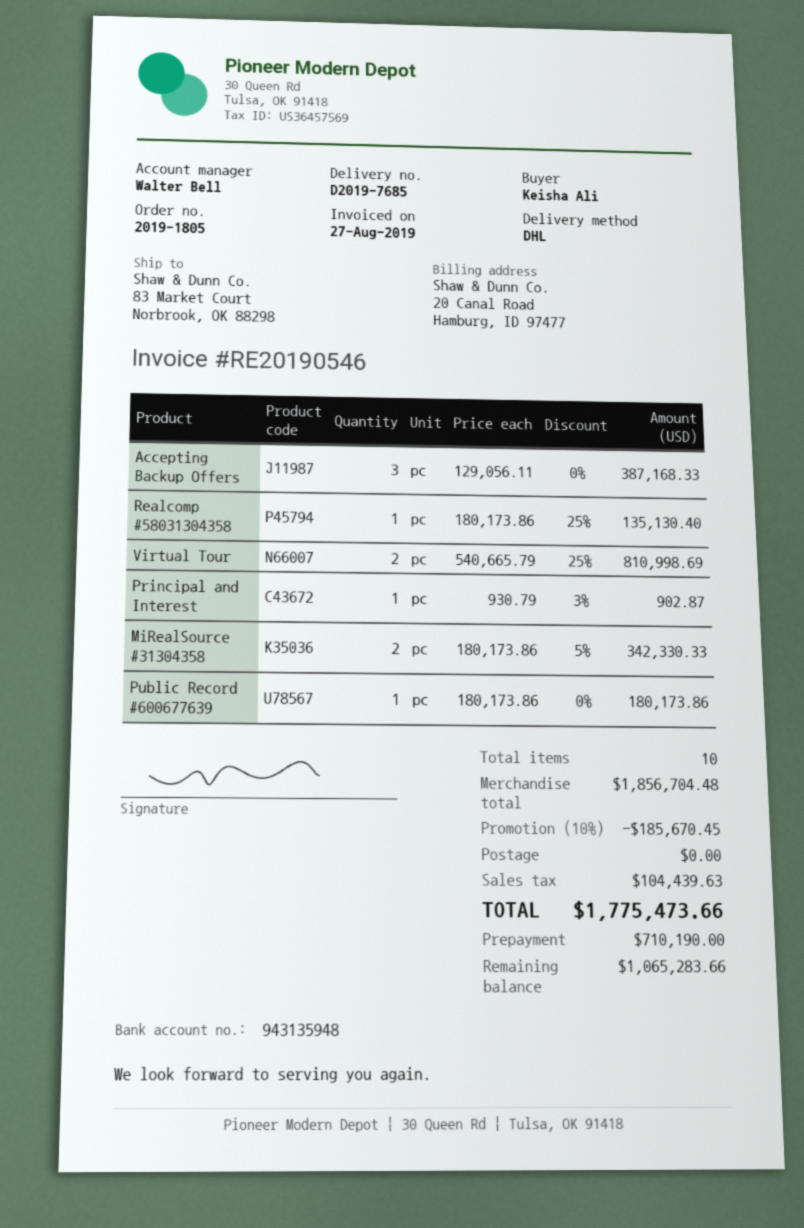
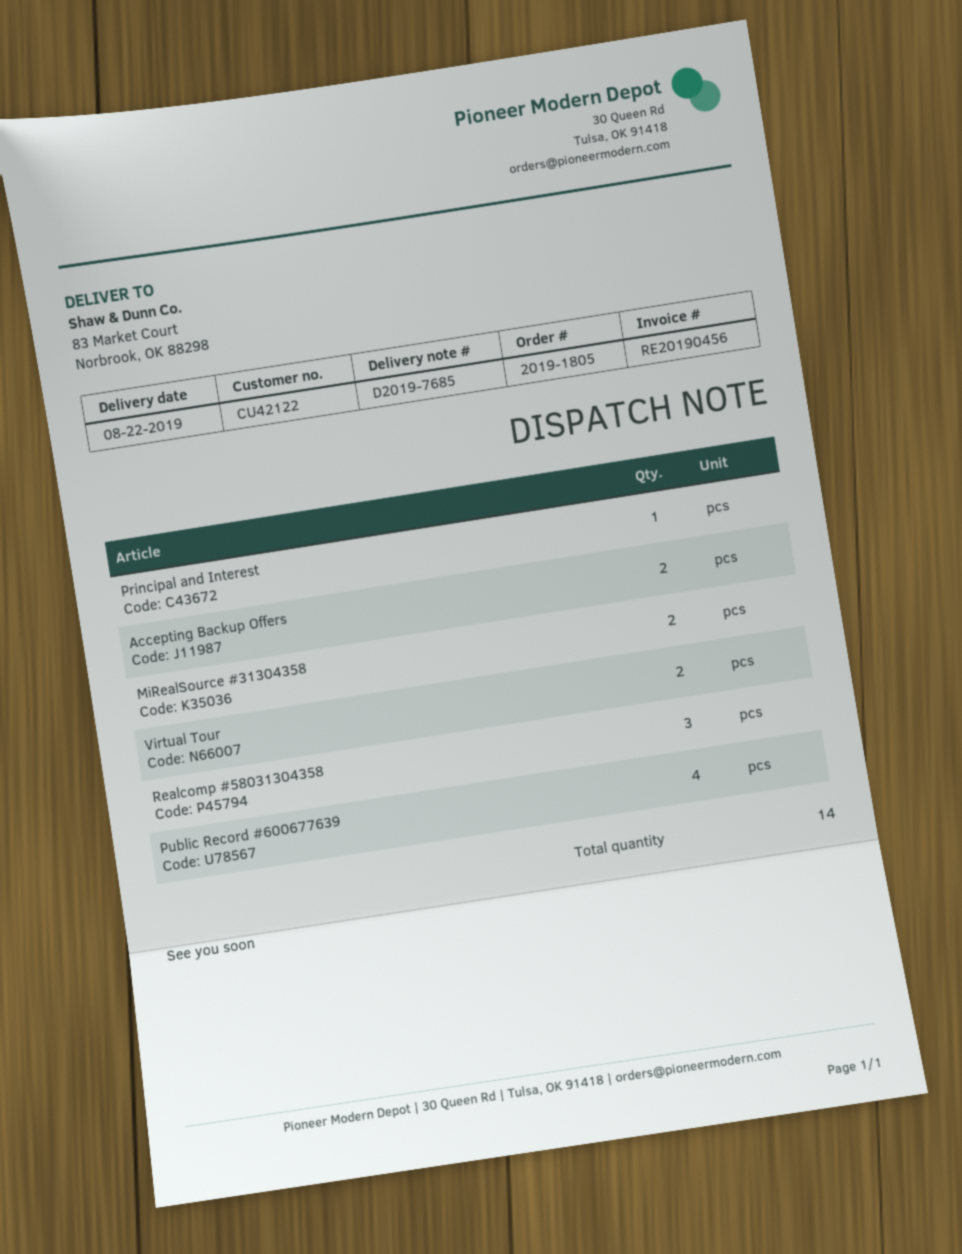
invoice number: RE20190546 -> RE20190456
Accepting Backup Offers: 3 -> 2
Realcomp #58031304358: 1 -> 3
Public Record #600677639: 1 -> 4
total quantity: 10 -> 14

